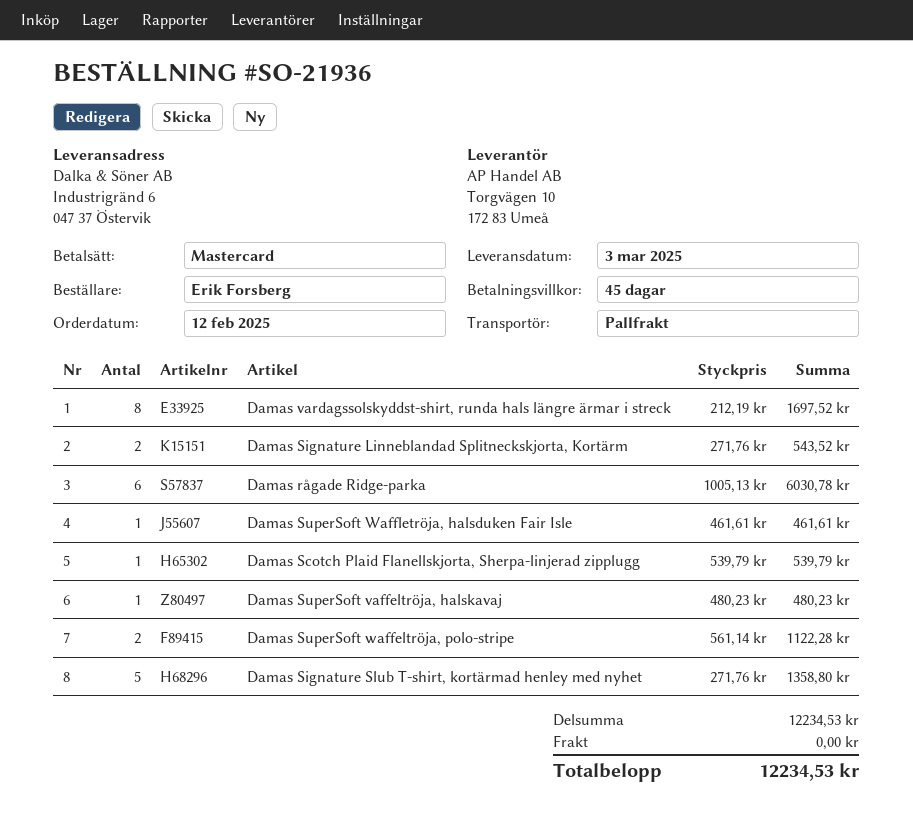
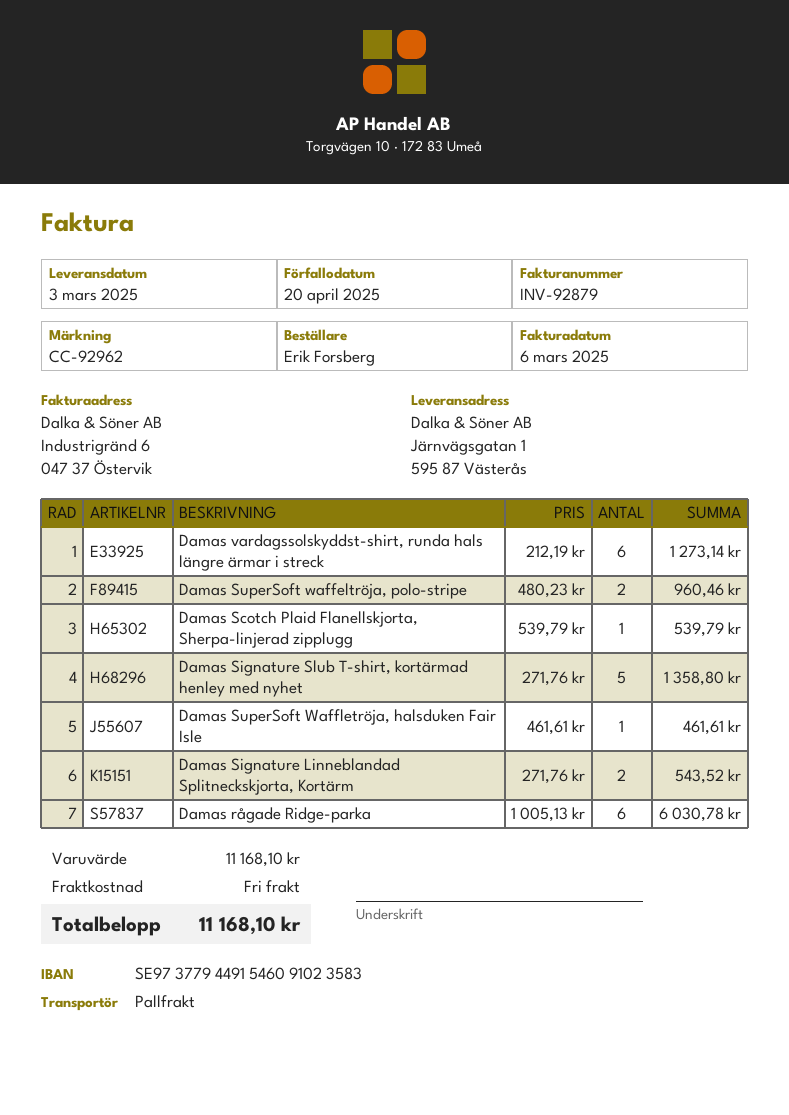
ship to: Industrigränd 6, 047 37 Östervik -> Järnvägsgatan 1, 595 87 Västerås
Damas vardagssolskyddst-shirt, runda hals längre ärmar i streck: 8 x 212.19 = 1697.52 -> 6 x 212.19 = 1273.14
Damas SuperSoft vaffeltröja, halskavaj: 1 x 480.23 = 480.23 -> none
Damas SuperSoft waffeltröja, polo-stripe: 2 x 561.14 = 1122.28 -> 2 x 480.23 = 960.46
subtotal: 12234.53 -> 11168.10
total: 12234.53 -> 11168.10

